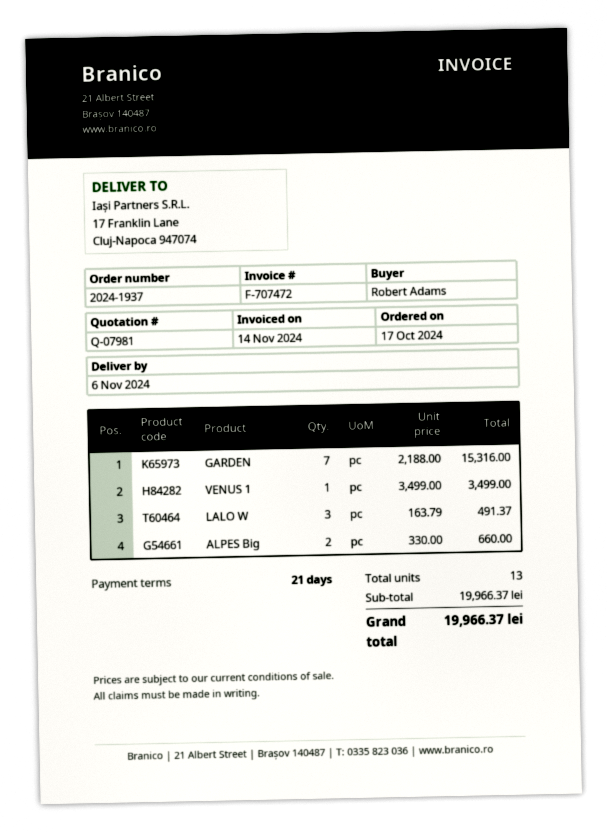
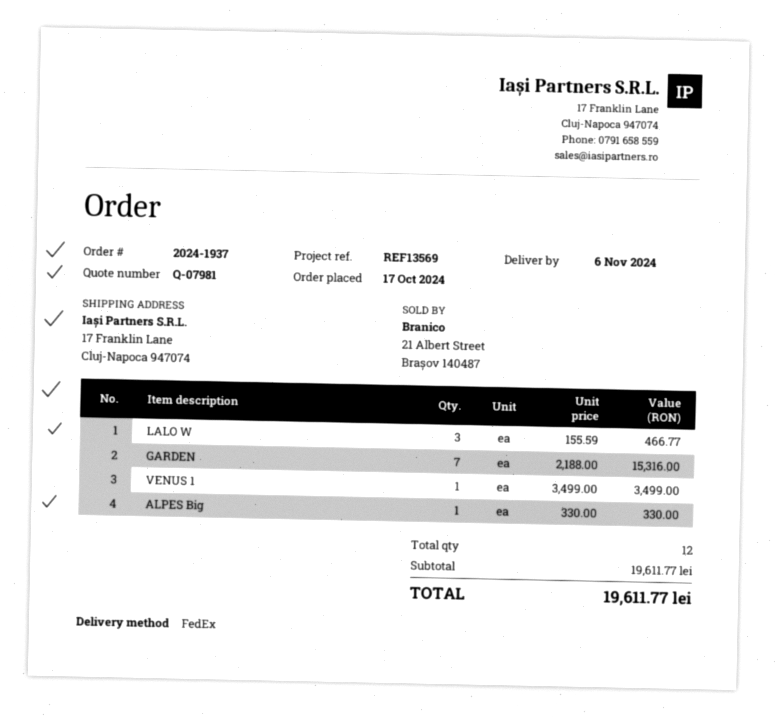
LALO W: 3 x 163.79 = 491.37 -> 3 x 155.59 = 466.77
ALPES Big: 2 x 330.00 = 660.00 -> 1 x 330.00 = 330.00
total quantity: 13 -> 12
subtotal: 19966.37 -> 19611.77
total: 19966.37 -> 19611.77

